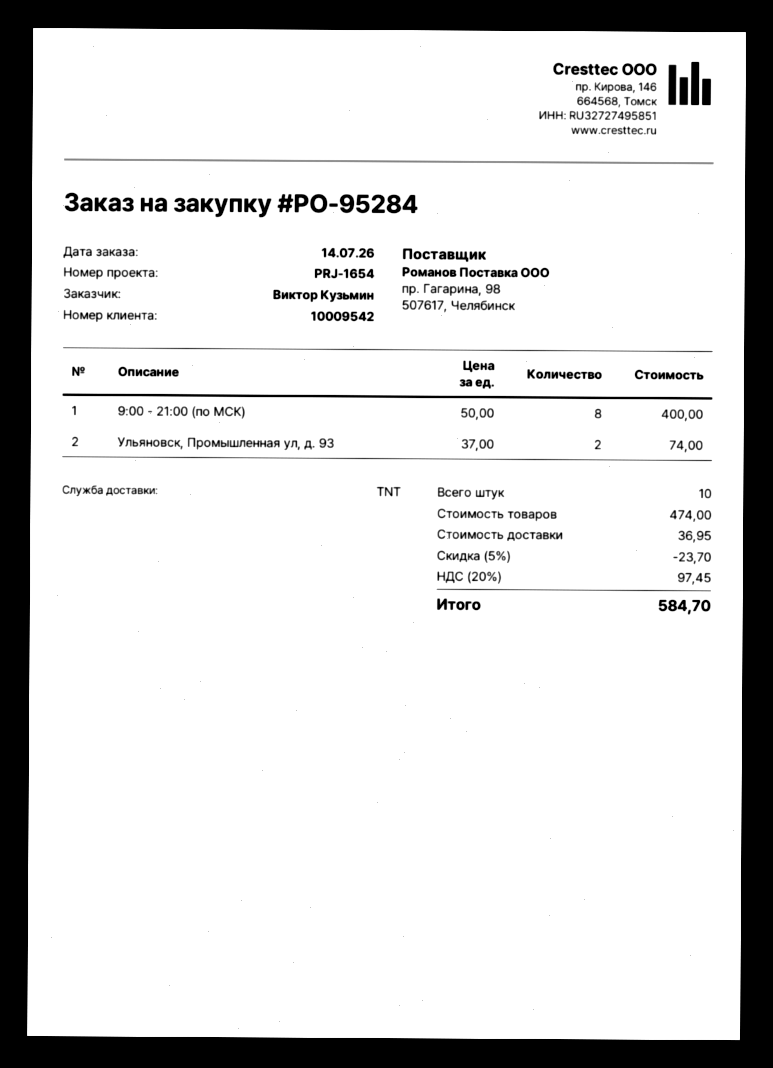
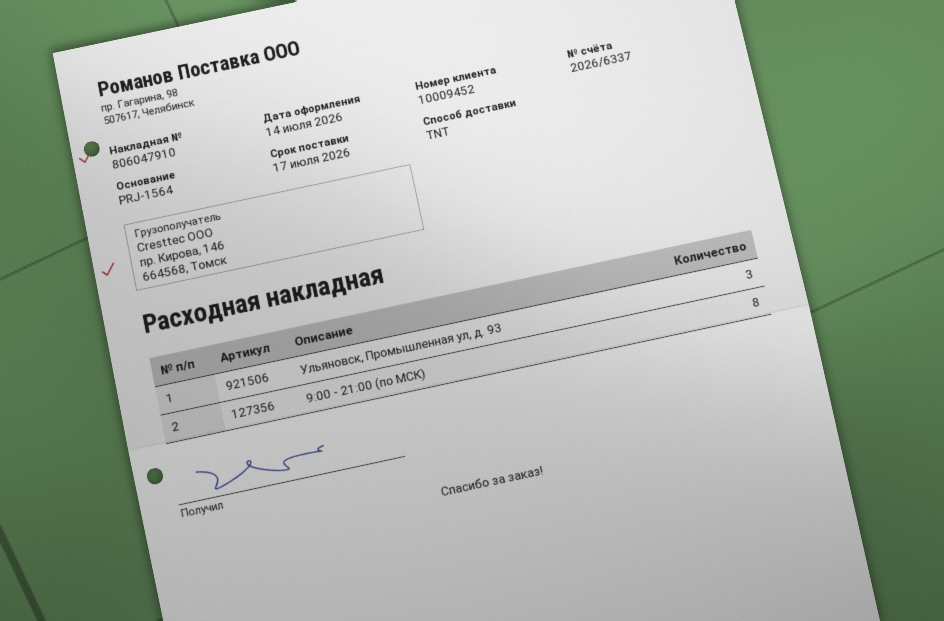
customer number: 10009542 -> 10009452
reference: PRJ-1654 -> PRJ-1564
Ульяновск, Промышленная ул, д. 93: 2 -> 3

